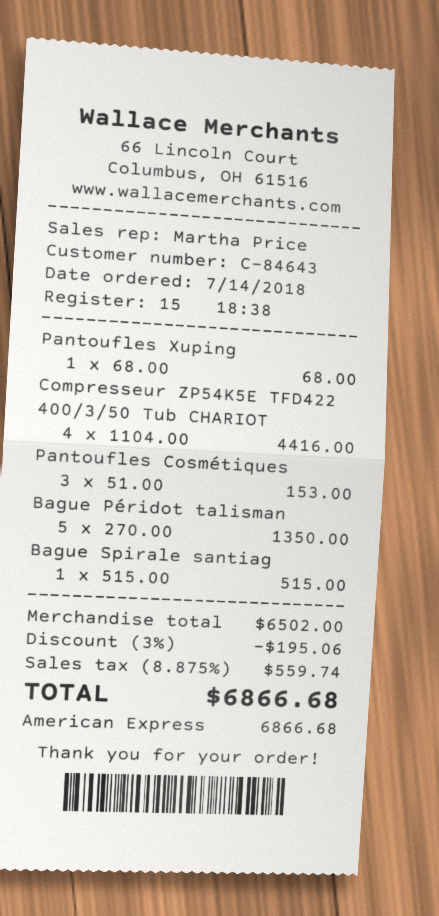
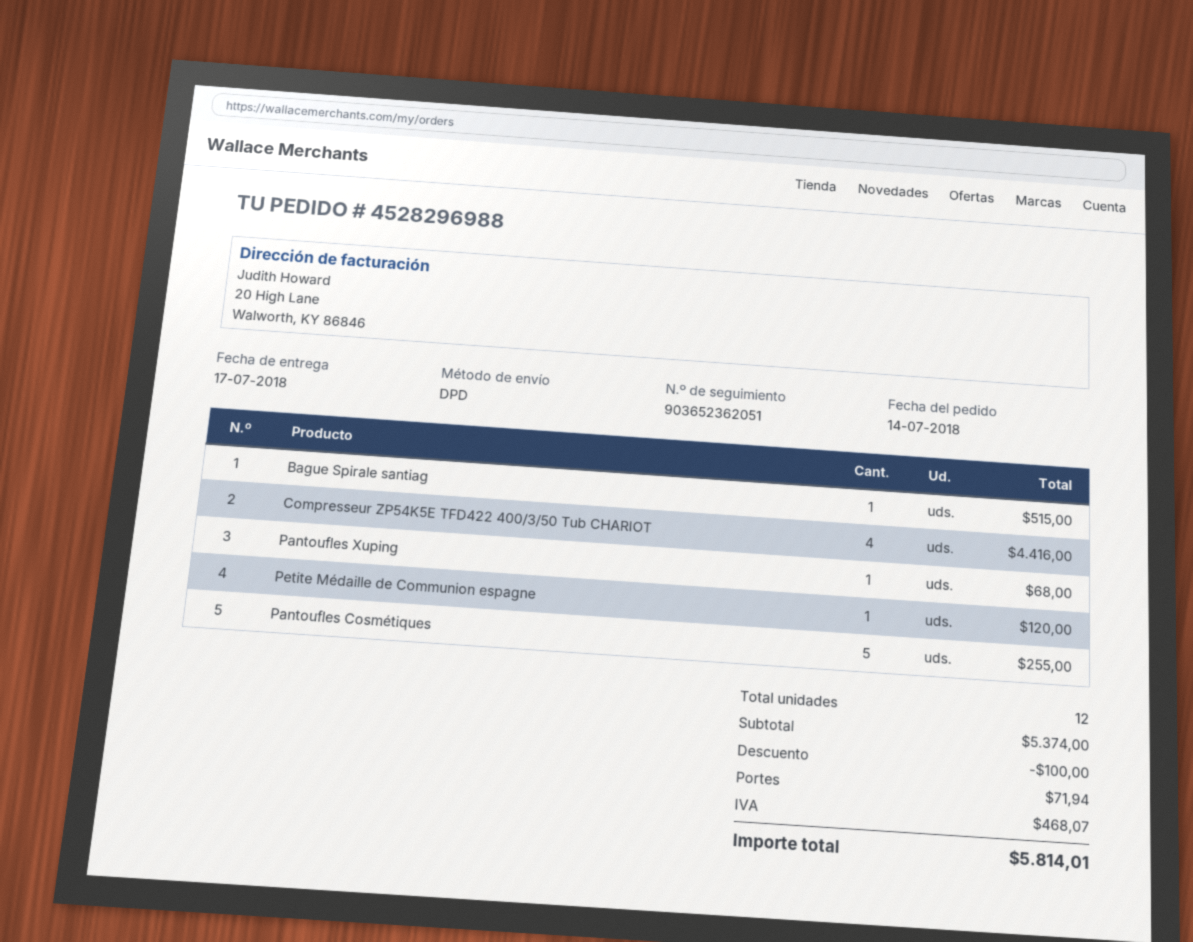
Pantoufles Cosmétiques: 3 for 153.00 -> 5 for 255.00
Bague Péridot talisman: 5 for 1350.00 -> none
Petite Médaille de Communion espagne: none -> 1 for 120.00
subtotal: 6502.00 -> 5374.00
discount: 195.06 -> 100.00
shipping: none -> 71.94
tax: 559.74 -> 468.07
total: 6866.68 -> 5814.01

